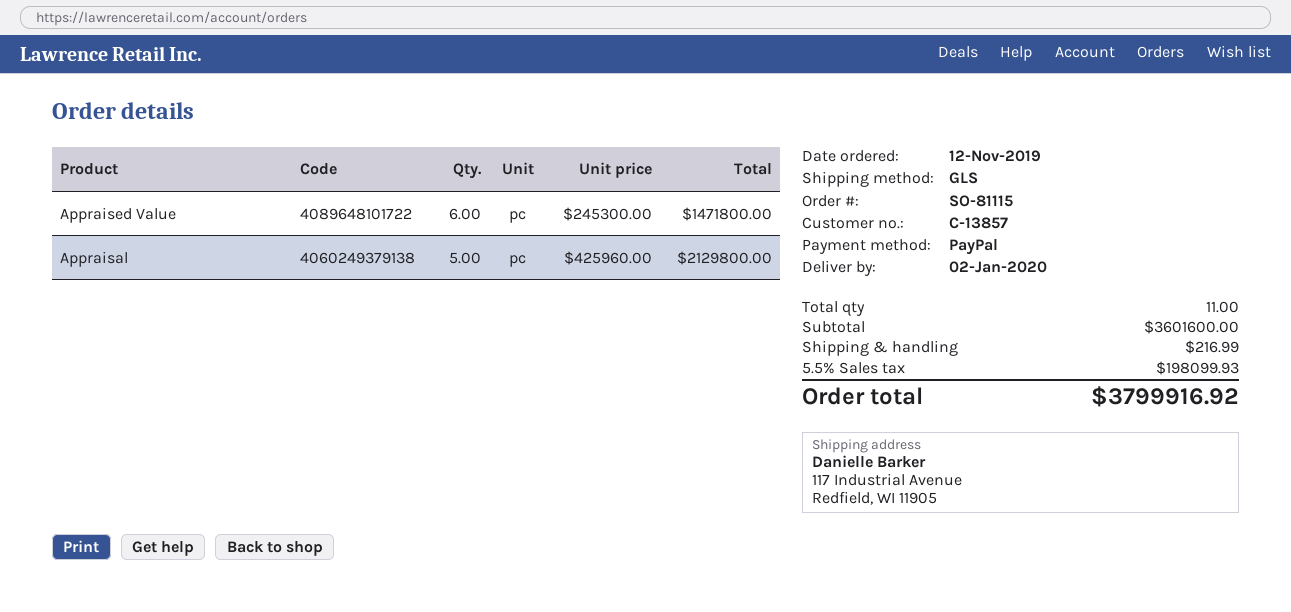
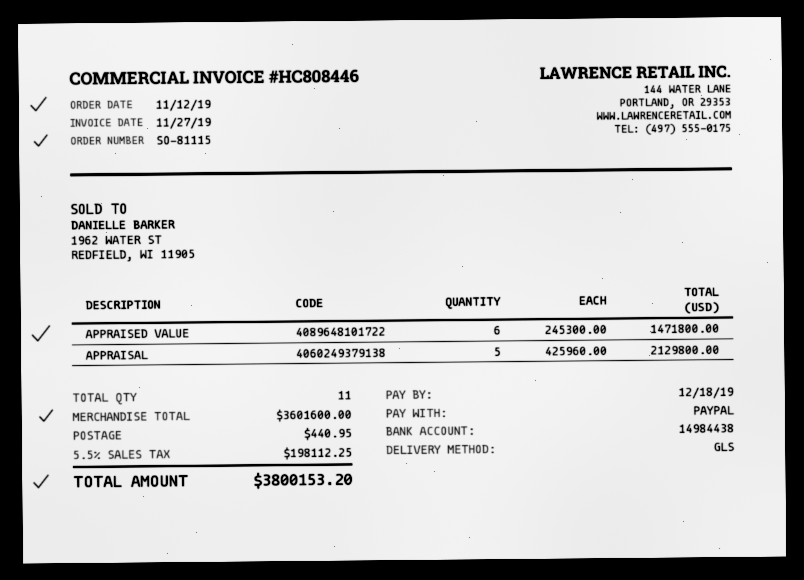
shipping: 216.99 -> 440.95
tax: 5.5% = 198099.93 -> 5.5% = 198112.25
total: 3799916.92 -> 3800153.20

